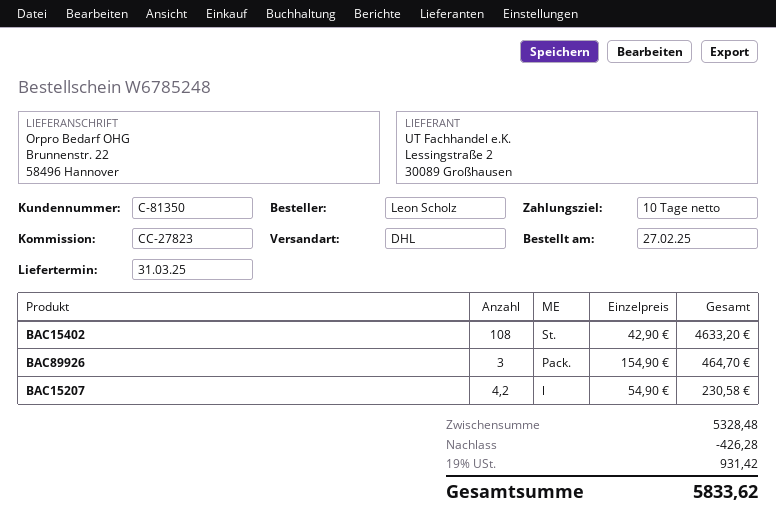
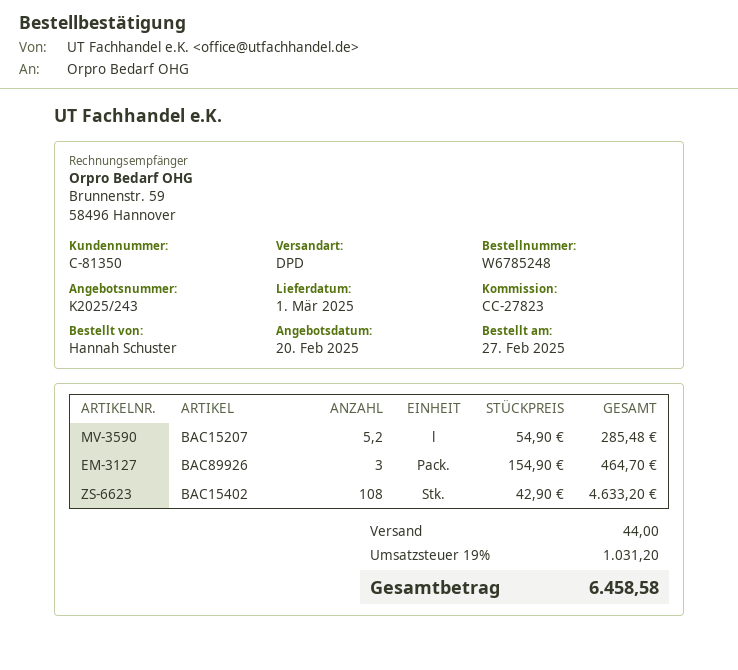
delivery date: 2025-03-31 -> 2025-03-01
ordered by: Leon Scholz -> Hannah Schuster
shipping method: DHL -> DPD
BAC15207: 4.2 x 54.90 = 230.58 -> 5.2 x 54.90 = 285.48
discount: 426.28 -> none
shipping: none -> 44.00
tax: 19% = 931.42 -> 19% = 1031.20
total: 5833.62 -> 6458.58

